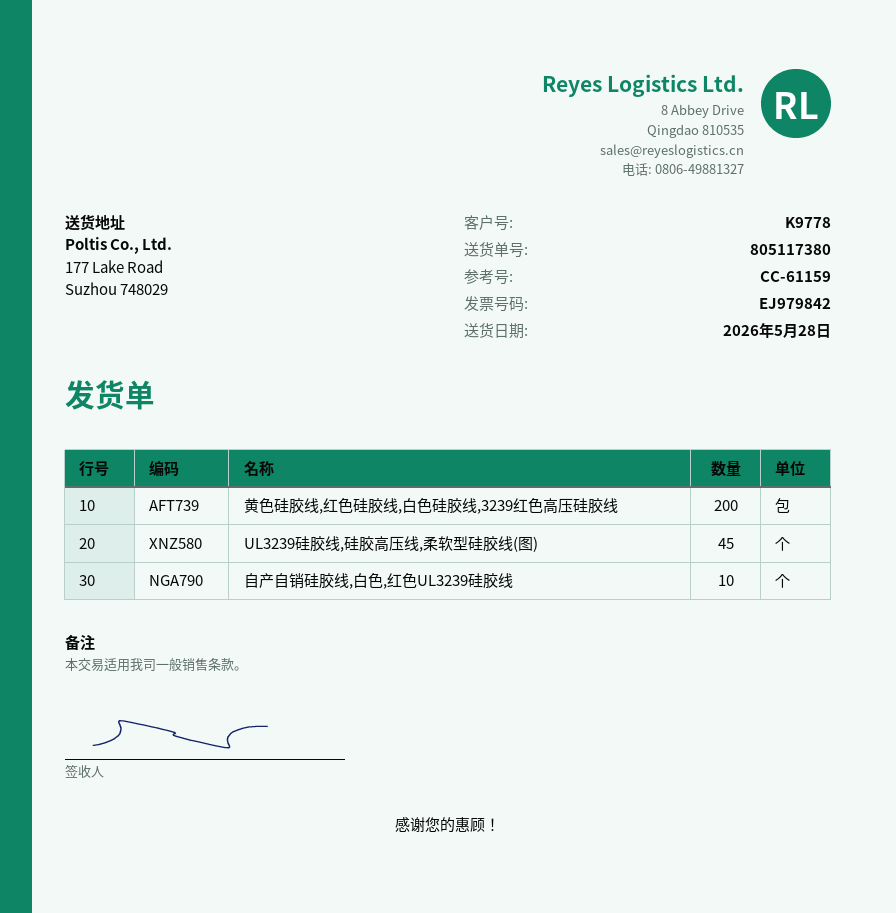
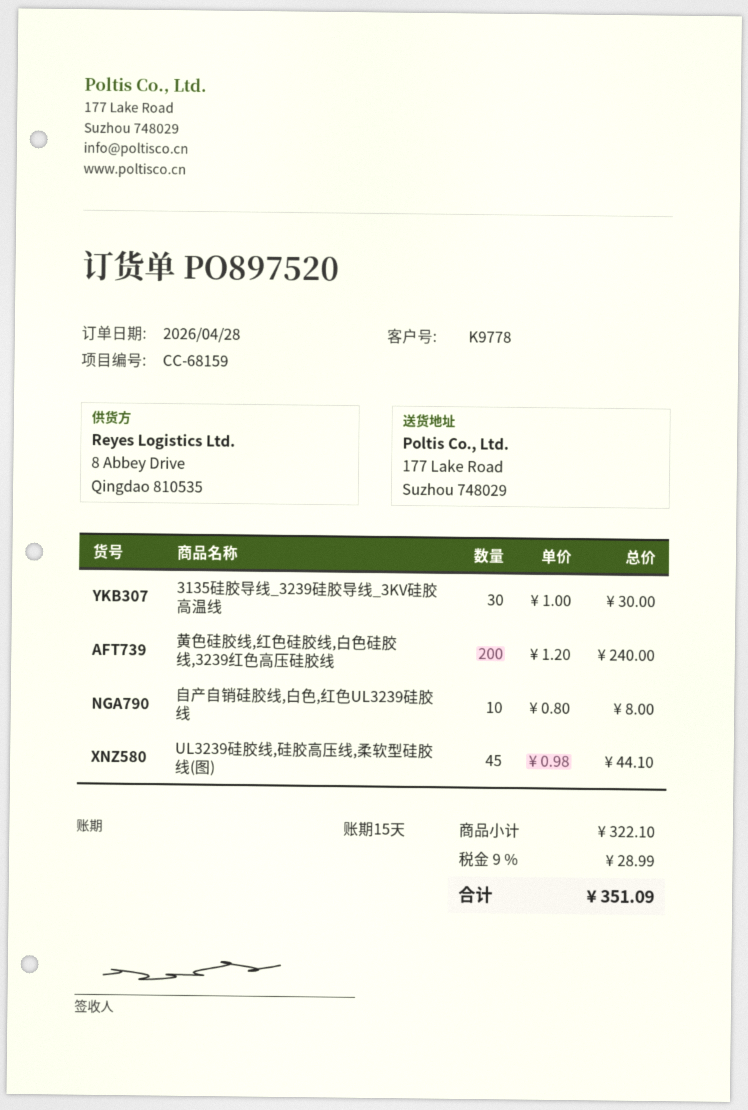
reference: CC-61159 -> CC-68159
3135硅胶导线_3239硅胶导线_3KV硅胶高温线: none -> 30

